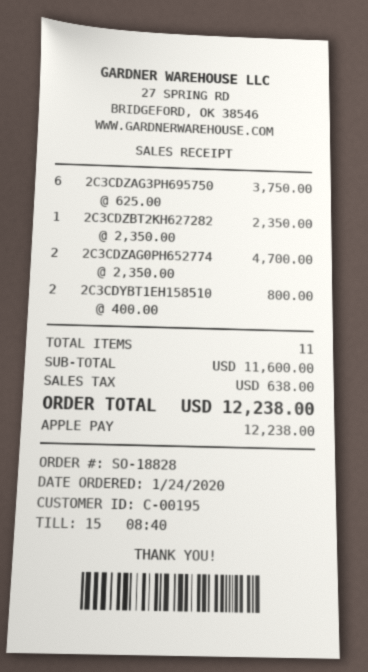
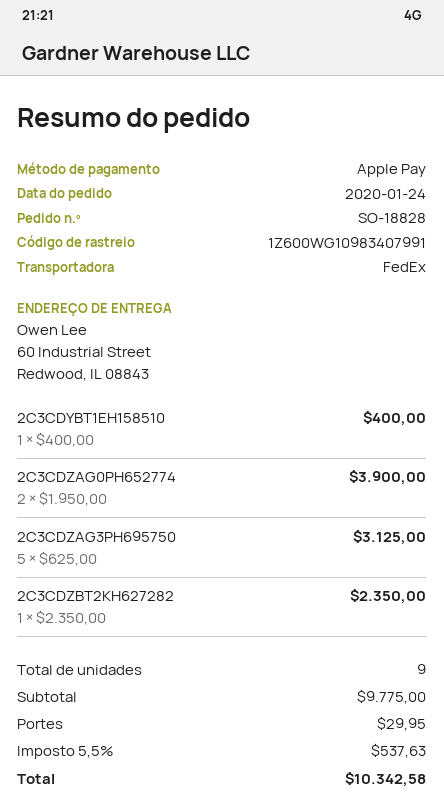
2C3CDZAG3PH695750: 6 x 625.00 = 3750.00 -> 5 x 625.00 = 3125.00
2C3CDZAG0PH652774: 2 x 2350.00 = 4700.00 -> 2 x 1950.00 = 3900.00
2C3CDYBT1EH158510: 2 x 400.00 = 800.00 -> 1 x 400.00 = 400.00
total quantity: 11 -> 9
subtotal: 11600.00 -> 9775.00
shipping: none -> 29.95
tax: 638.00 -> 537.63
total: 12238.00 -> 10342.58

